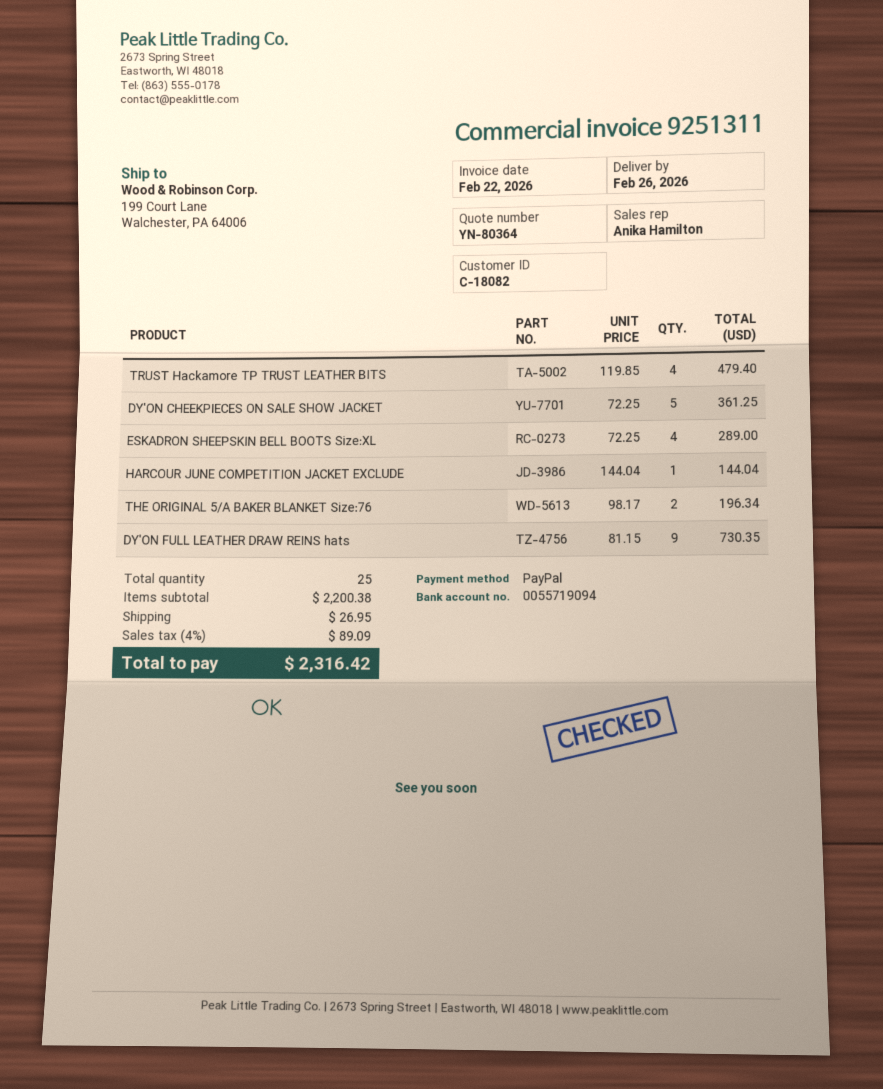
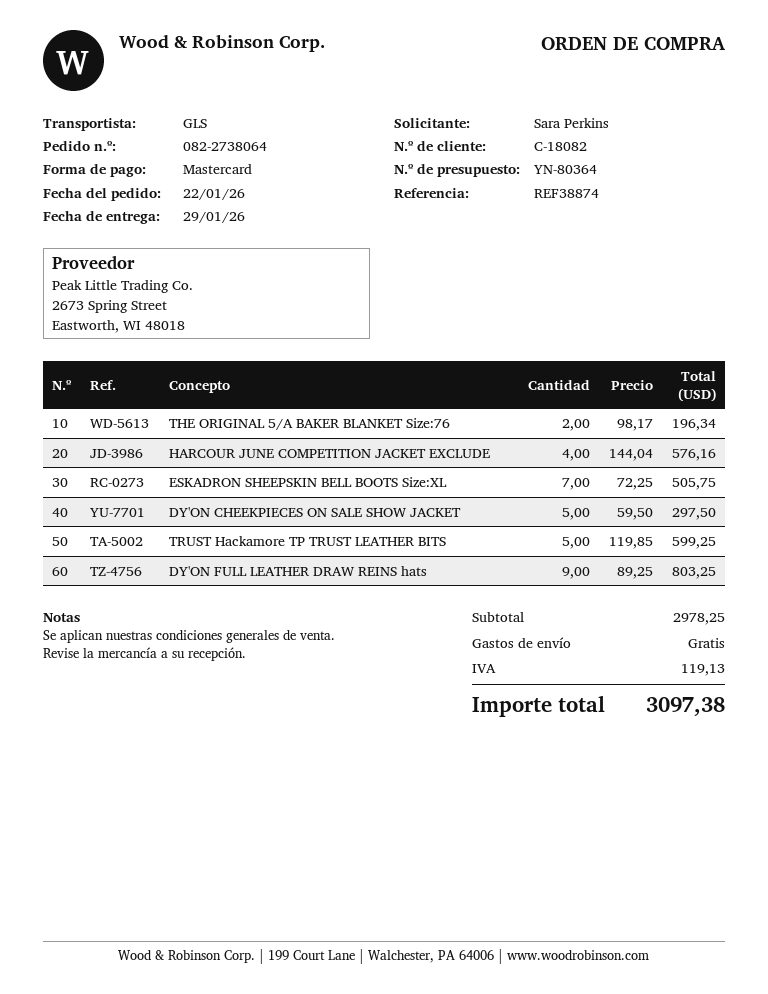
delivery date: 2026-02-26 -> 2026-01-29
payment method: PayPal -> Mastercard
TRUST Hackamore TP TRUST LEATHER BITS: 4 x 119.85 = 479.40 -> 5 x 119.85 = 599.25
DY'ON CHEEKPIECES ON SALE SHOW JACKET: 5 x 72.25 = 361.25 -> 5 x 59.50 = 297.50
ESKADRON SHEEPSKIN BELL BOOTS Size:XL: 4 x 72.25 = 289.00 -> 7 x 72.25 = 505.75
HARCOUR JUNE COMPETITION JACKET EXCLUDE: 1 x 144.04 = 144.04 -> 4 x 144.04 = 576.16
DY'ON FULL LEATHER DRAW REINS hats: 9 x 81.15 = 730.35 -> 9 x 89.25 = 803.25
subtotal: 2200.38 -> 2978.25
shipping: 26.95 -> 0.00
tax: 89.09 -> 119.13
total: 2316.42 -> 3097.38

